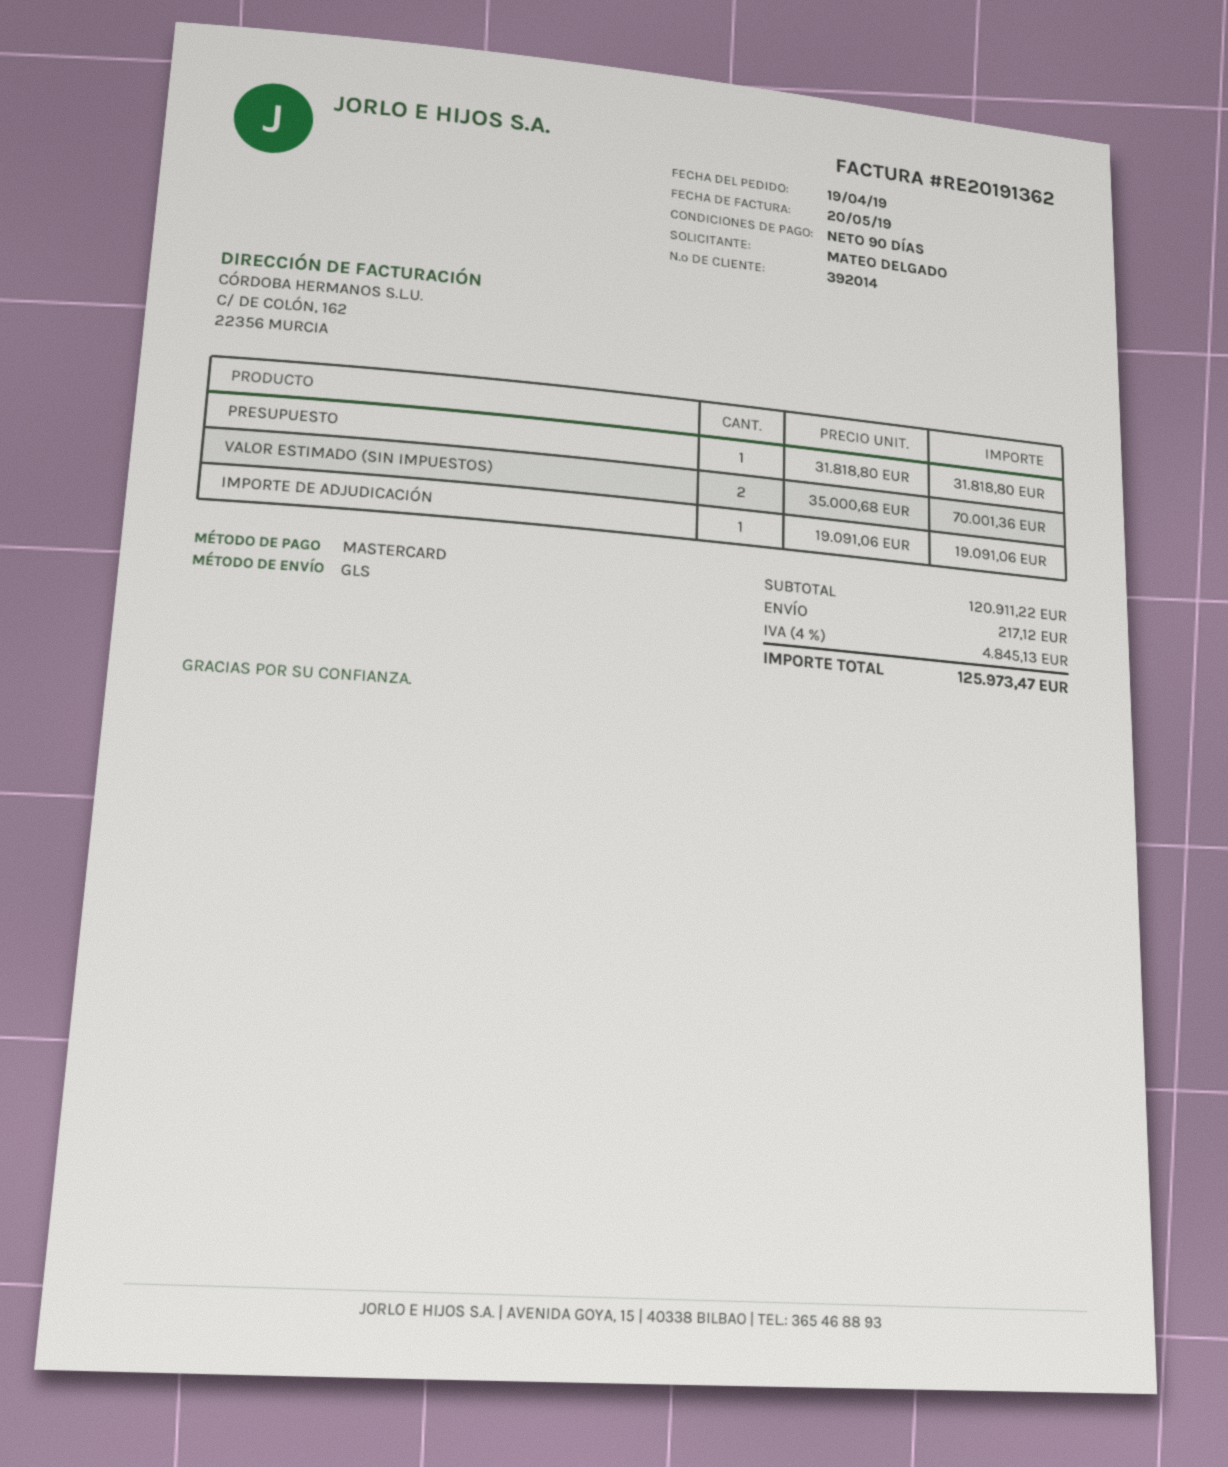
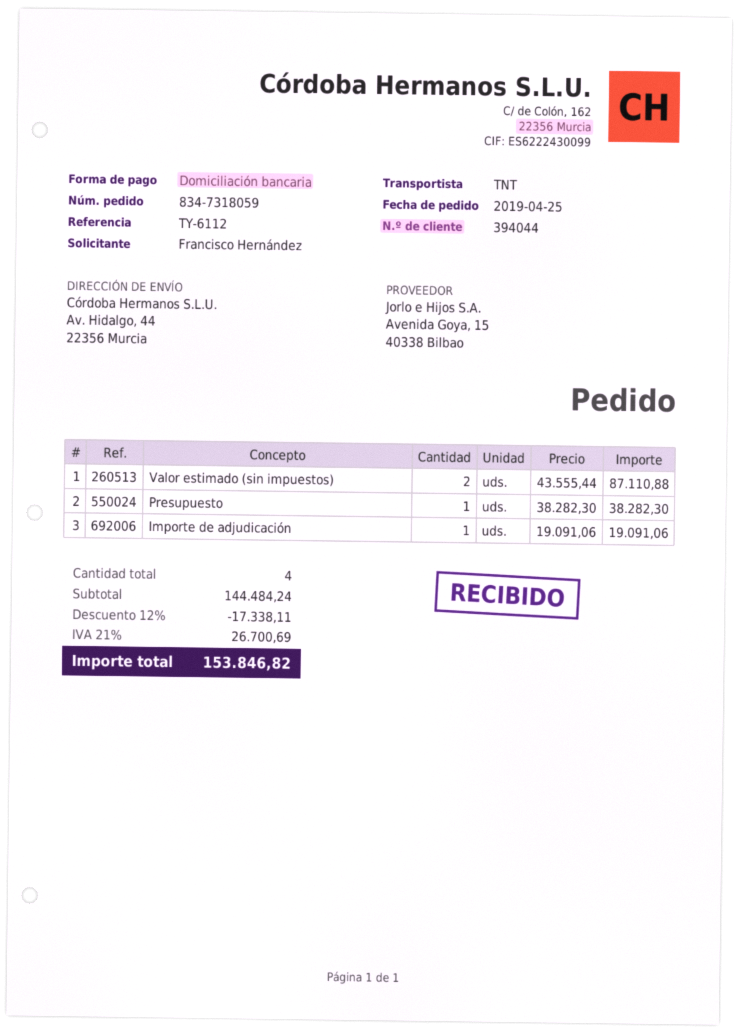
order date: 2019-04-19 -> 2019-04-25
customer number: 392014 -> 394044
ordered by: MATEO DELGADO -> Francisco Hernández
payment method: Mastercard -> direct debit
shipping method: GLS -> TNT
PRESUPUESTO: 1 x 31818.80 = 31818.80 -> 1 x 38282.30 = 38282.30
VALOR ESTIMADO (SIN IMPUESTOS): 2 x 35000.68 = 70001.36 -> 2 x 43555.44 = 87110.88
subtotal: 120911.22 -> 144484.24
discount: none -> 12% = 17338.11
shipping: 217.12 -> none
tax: 4% = 4845.13 -> 21% = 26700.69
total: 125973.47 -> 153846.82

